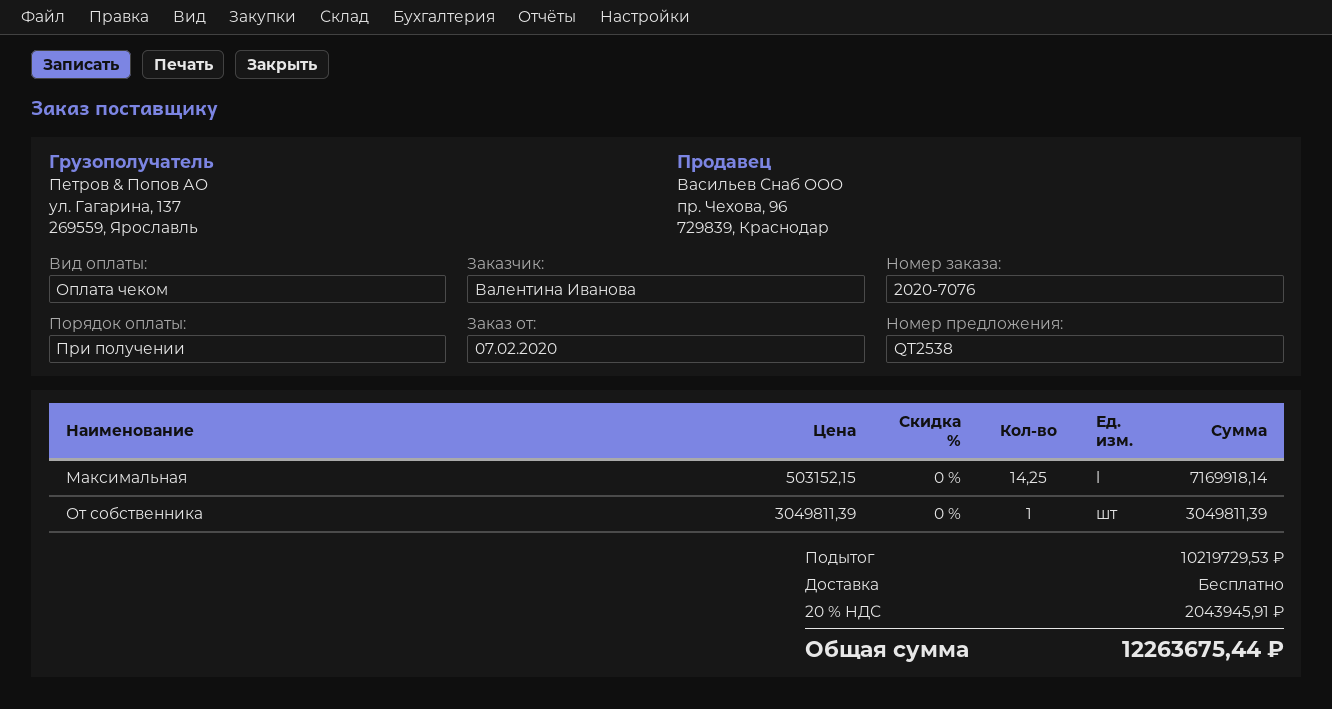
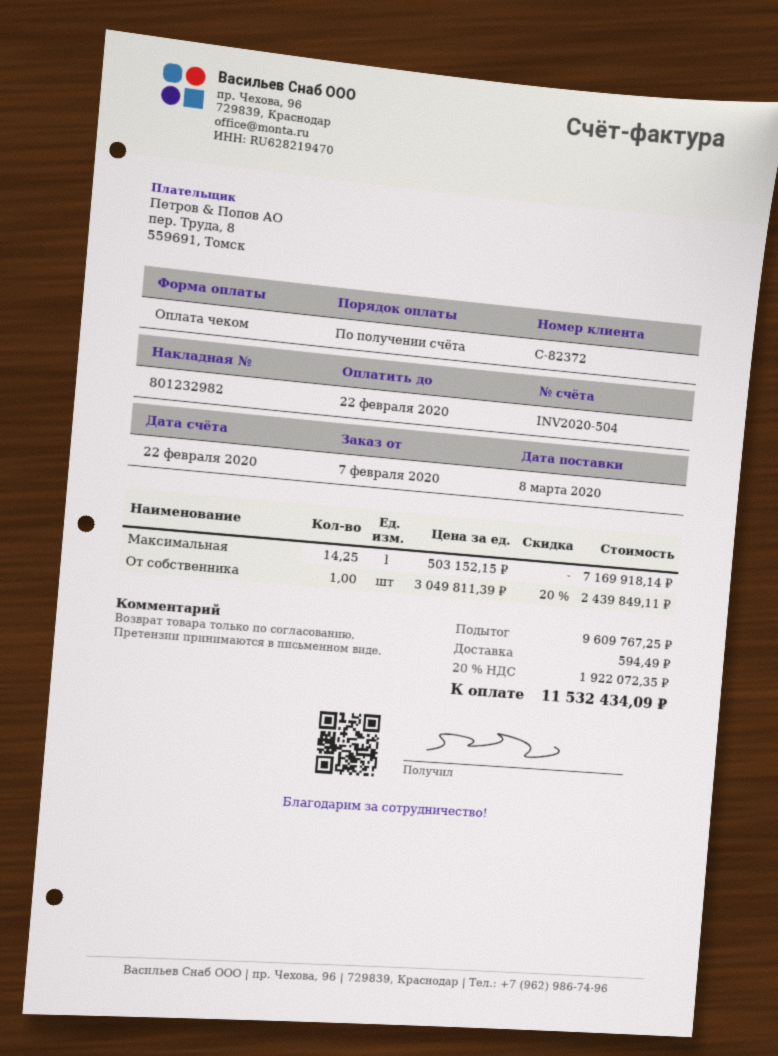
От собственника: 1 x 3049811.39 = 3049811.39 -> 1 x 3049811.39 - 20% = 2439849.11
subtotal: 10219729.53 -> 9609767.25
shipping: 0.00 -> 594.49
tax: 20% = 2043945.91 -> 20% = 1922072.35
total: 12263675.44 -> 11532434.09

